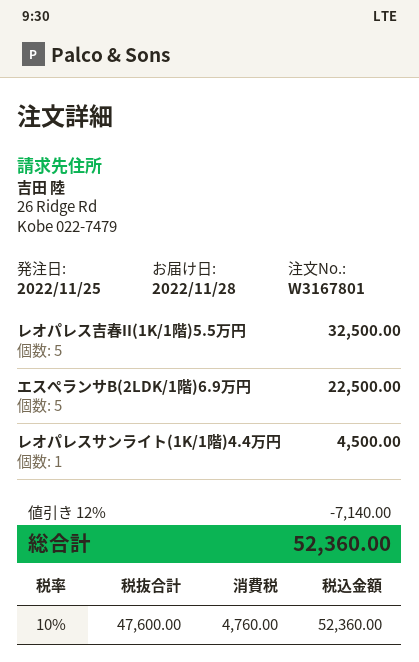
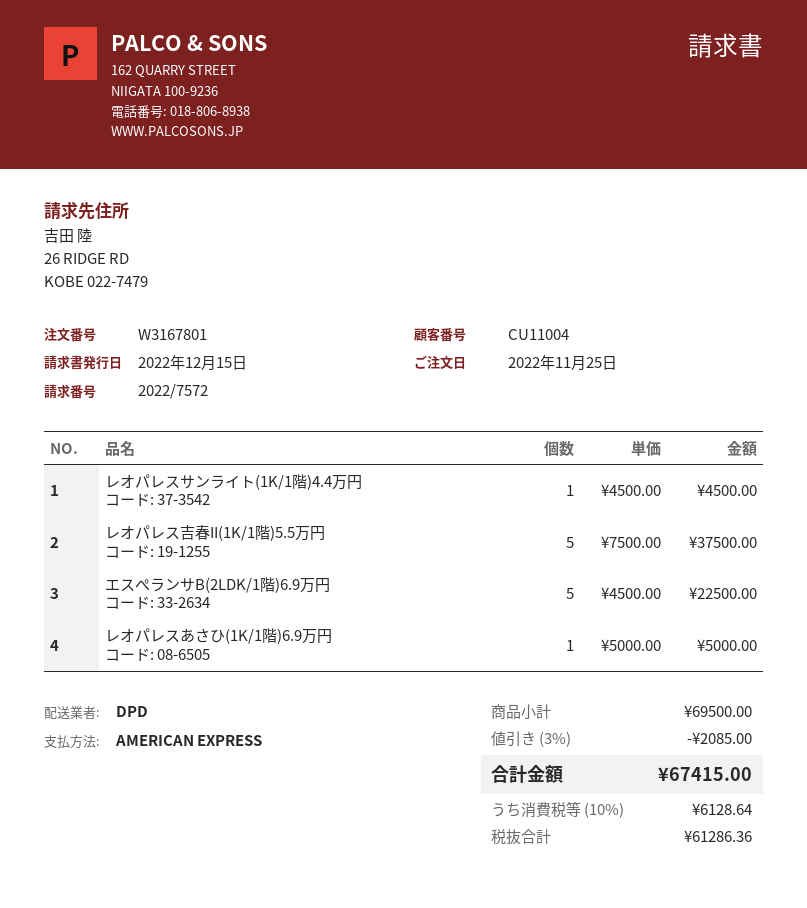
レオパレス吉春II(1K/1階)5.5万円: 5 for 32500.00 -> 5 for 37500.00
レオパレスあさひ(1K/1階)6.9万円: none -> 1 for 5000.00
discount: 12% = 7140.00 -> 3% = 2085.00
net: 47600.00 -> 61286.36
tax: 10% = 4760.00 -> 10% = 6128.64
total: 52360.00 -> 67415.00

